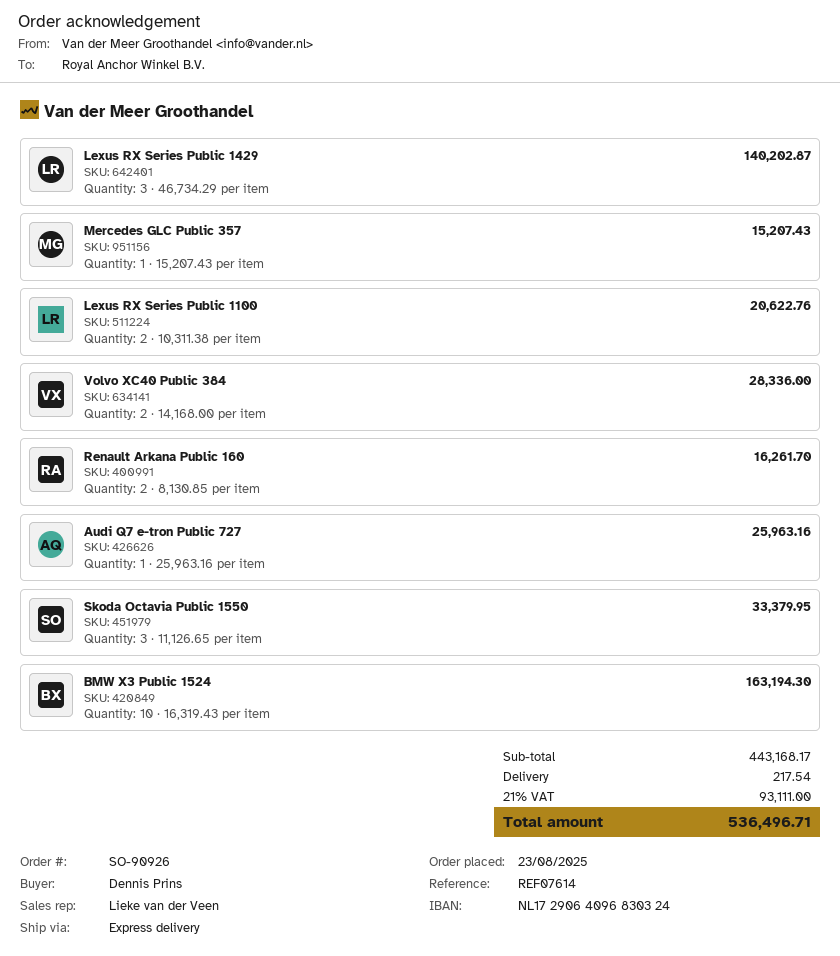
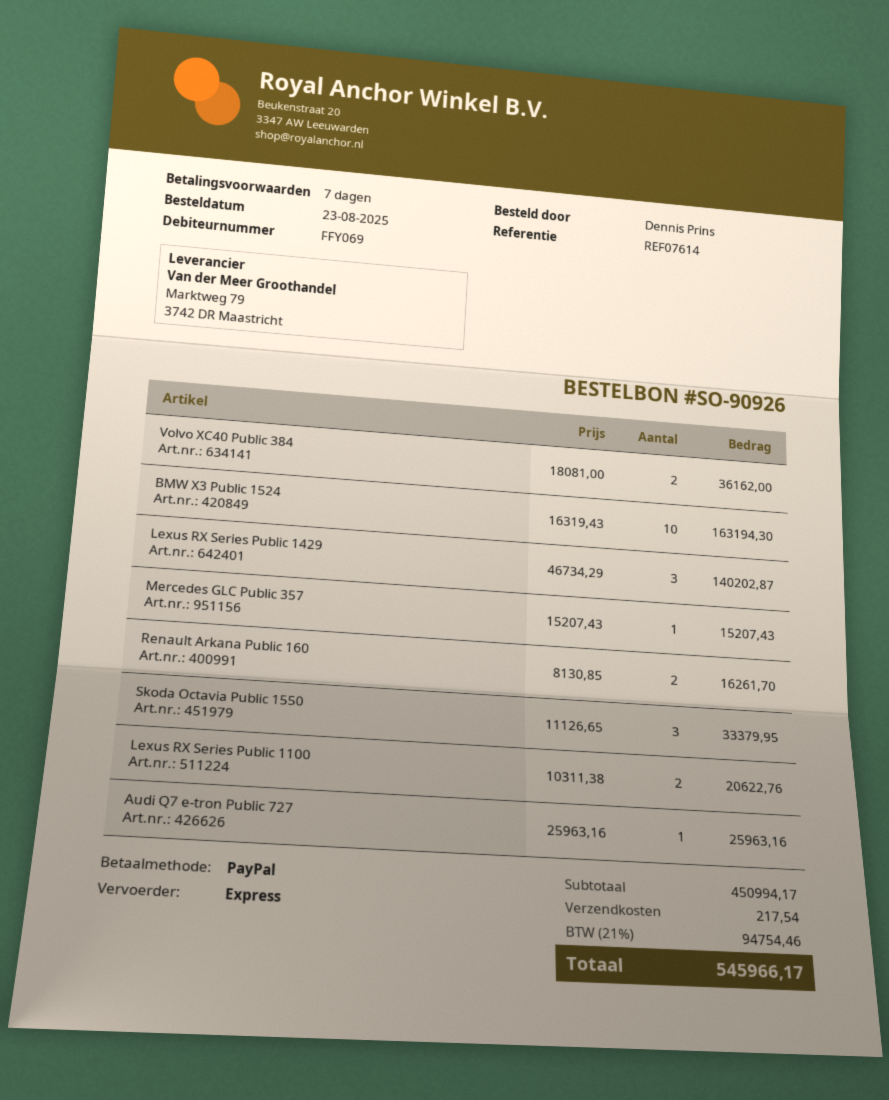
Volvo XC40 Public 384: 2 x 14168.00 = 28336.00 -> 2 x 18081.00 = 36162.00
subtotal: 443168.17 -> 450994.17
tax: 21% = 93111.00 -> 21% = 94754.46
total: 536496.71 -> 545966.17

